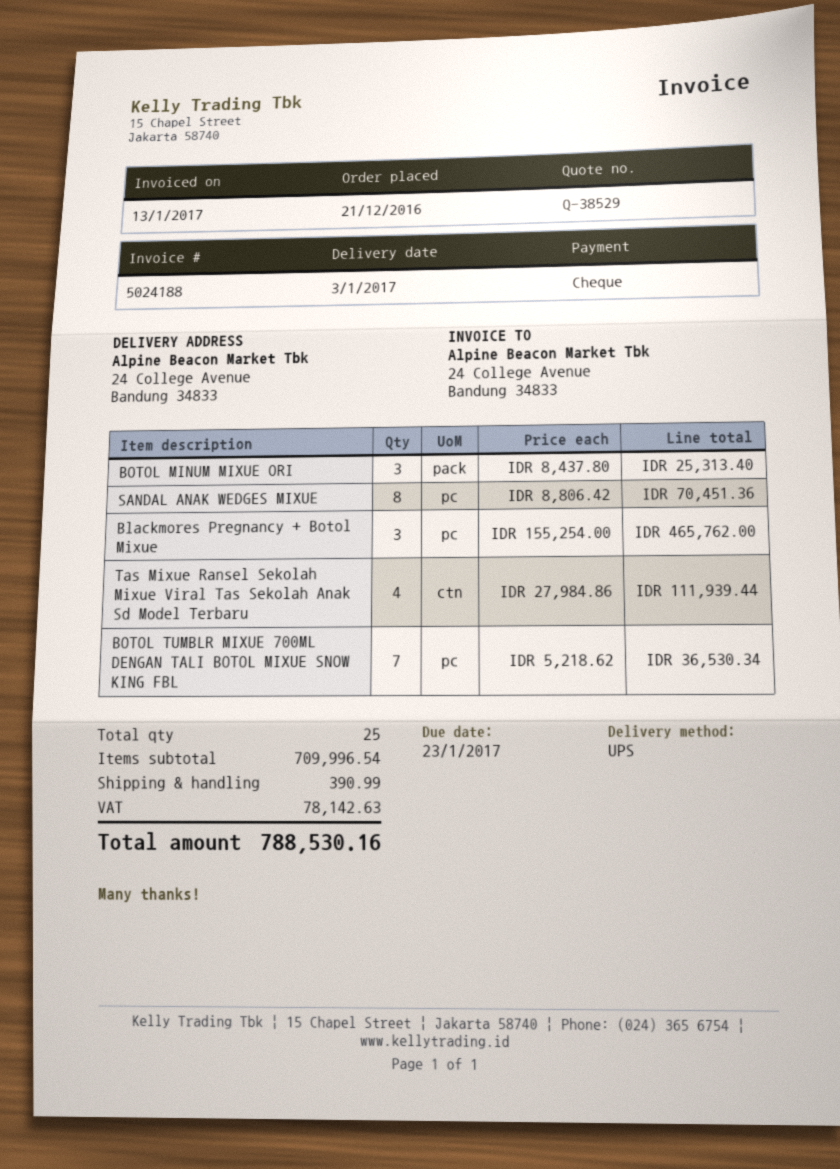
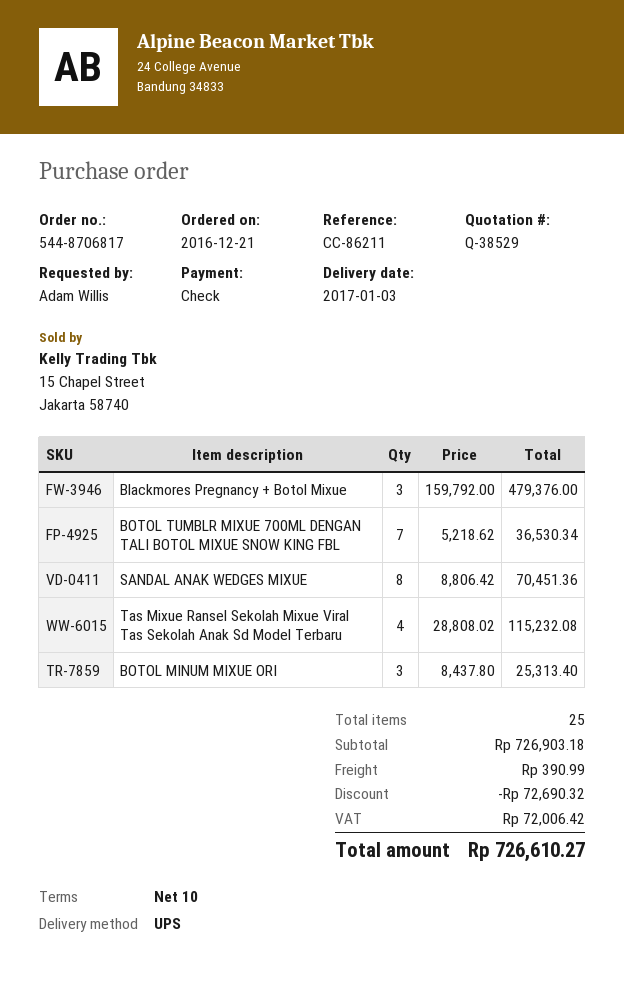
Blackmores Pregnancy + Botol Mixue: 3 x 155254.00 = 465762.00 -> 3 x 159792.00 = 479376.00
Tas Mixue Ransel Sekolah Mixue Viral Tas Sekolah Anak Sd Model Terbaru: 4 x 27984.86 = 111939.44 -> 4 x 28808.02 = 115232.08
subtotal: 709996.54 -> 726903.18
discount: none -> 72690.32
tax: 78142.63 -> 72006.42
total: 788530.16 -> 726610.27

